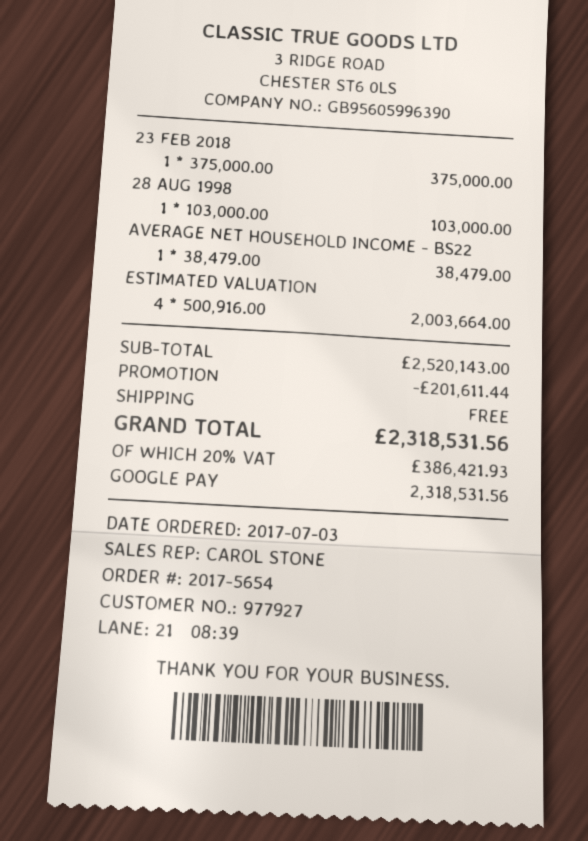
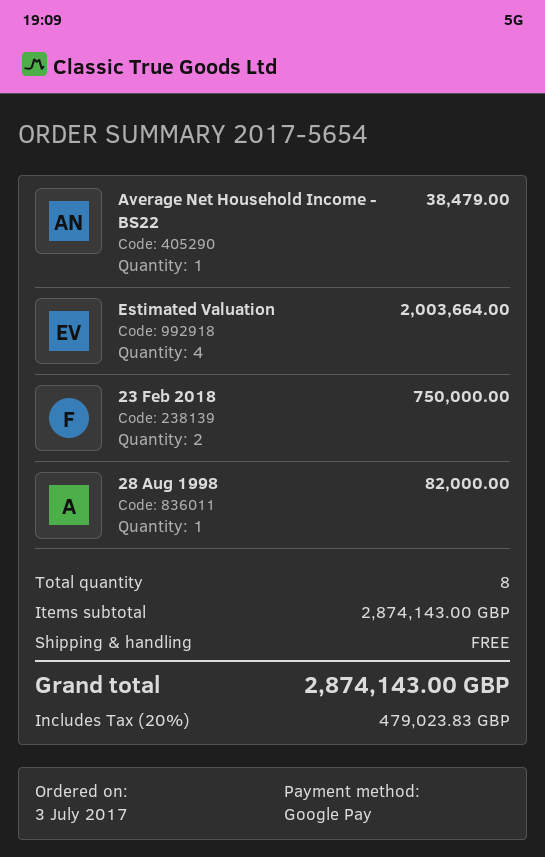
23 FEB 2018: 1 for 375000.00 -> 2 for 750000.00
28 AUG 1998: 1 for 103000.00 -> 1 for 82000.00
subtotal: 2520143.00 -> 2874143.00
discount: 201611.44 -> none
tax: 20% = 386421.93 -> 20% = 479023.83
total: 2318531.56 -> 2874143.00

